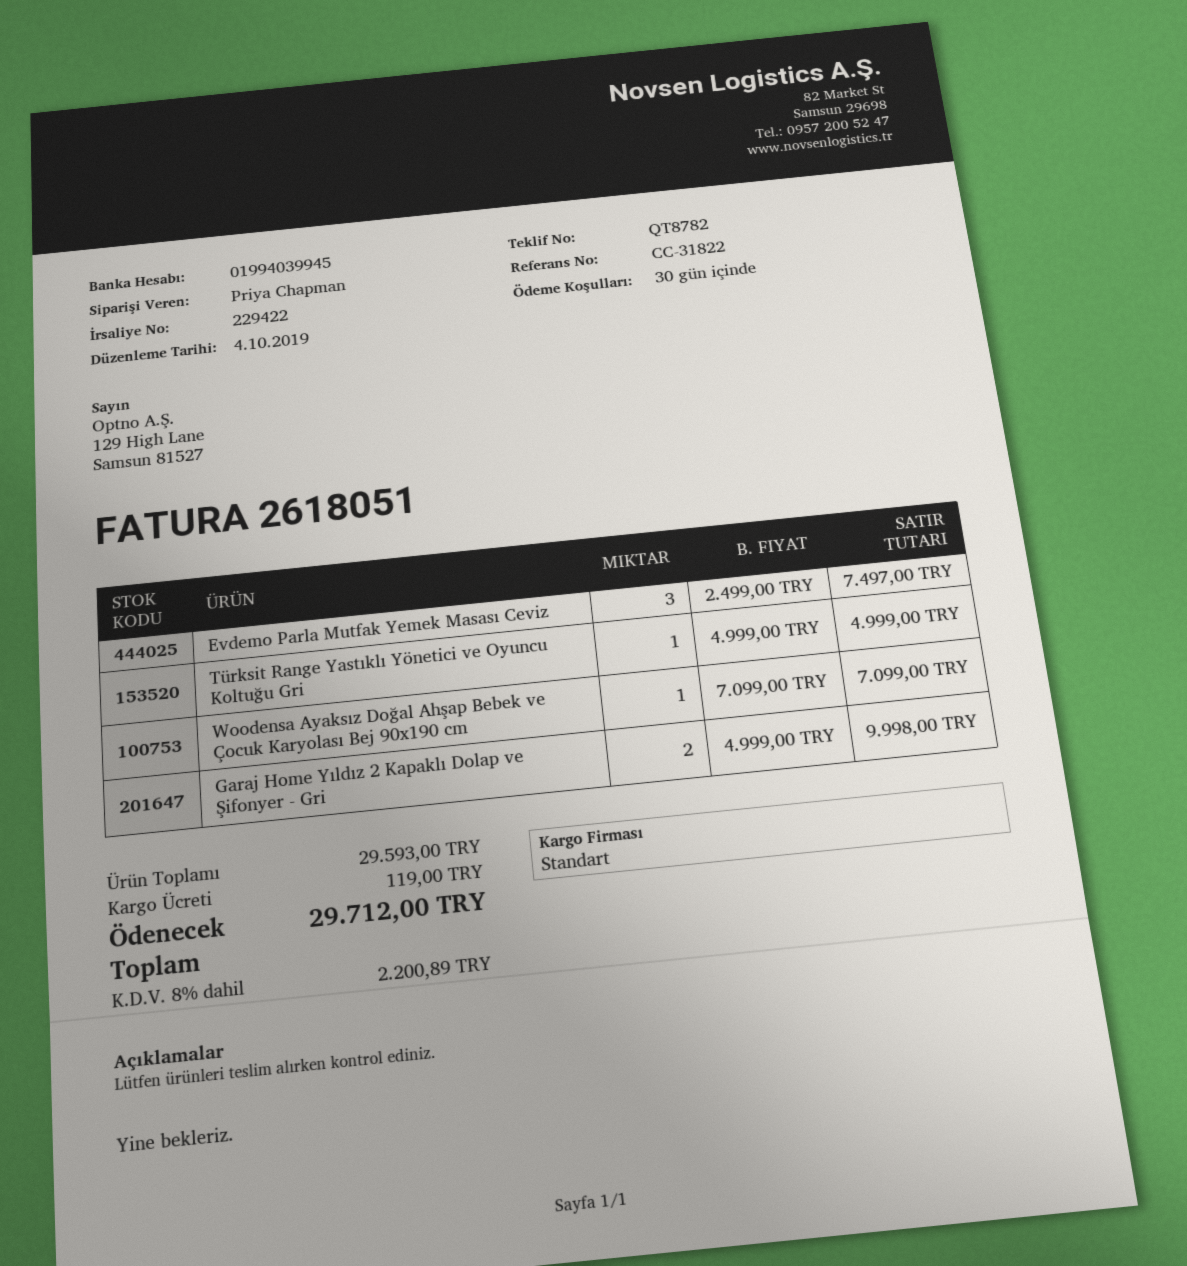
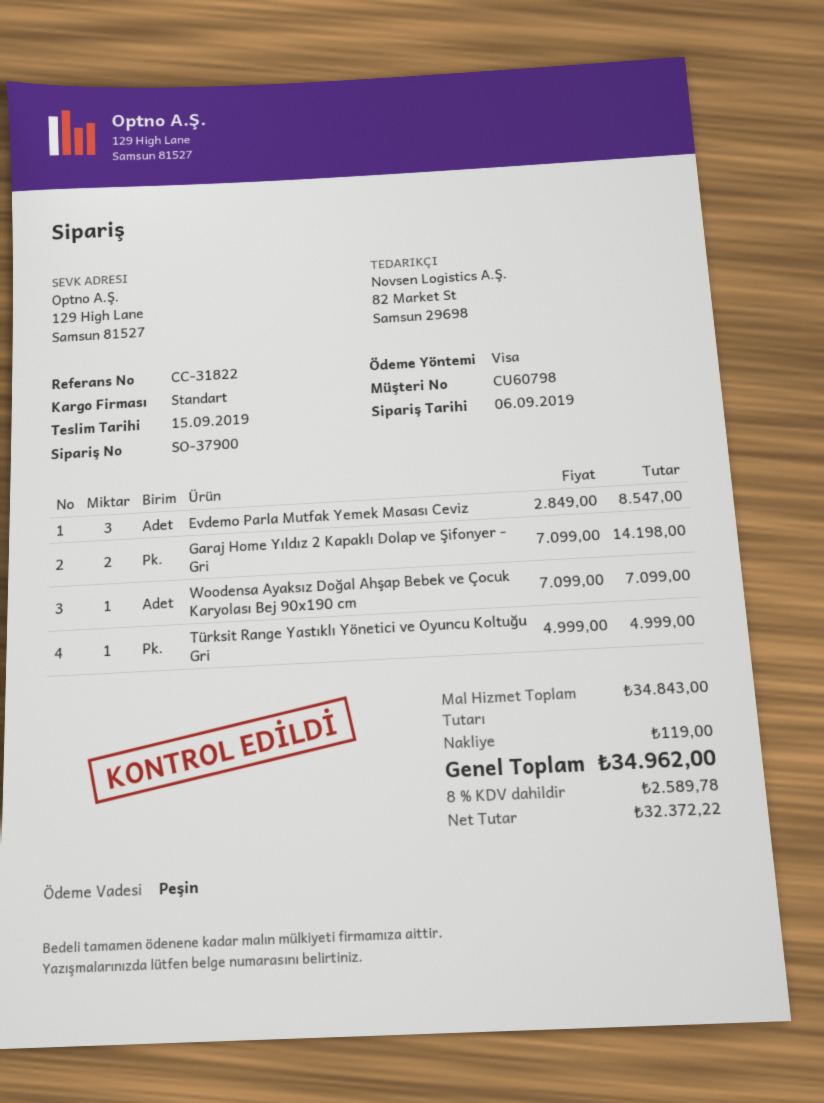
payment terms: 30 days -> on receipt
Evdemo Parla Mutfak Yemek Masası Ceviz: 3 x 2499.00 = 7497.00 -> 3 x 2849.00 = 8547.00
Garaj Home Yıldız 2 Kapaklı Dolap ve Şifonyer - Gri: 2 x 4999.00 = 9998.00 -> 2 x 7099.00 = 14198.00
subtotal: 29593.00 -> 34843.00
tax: 8% = 2200.89 -> 8% = 2589.78
total: 29712.00 -> 34962.00

